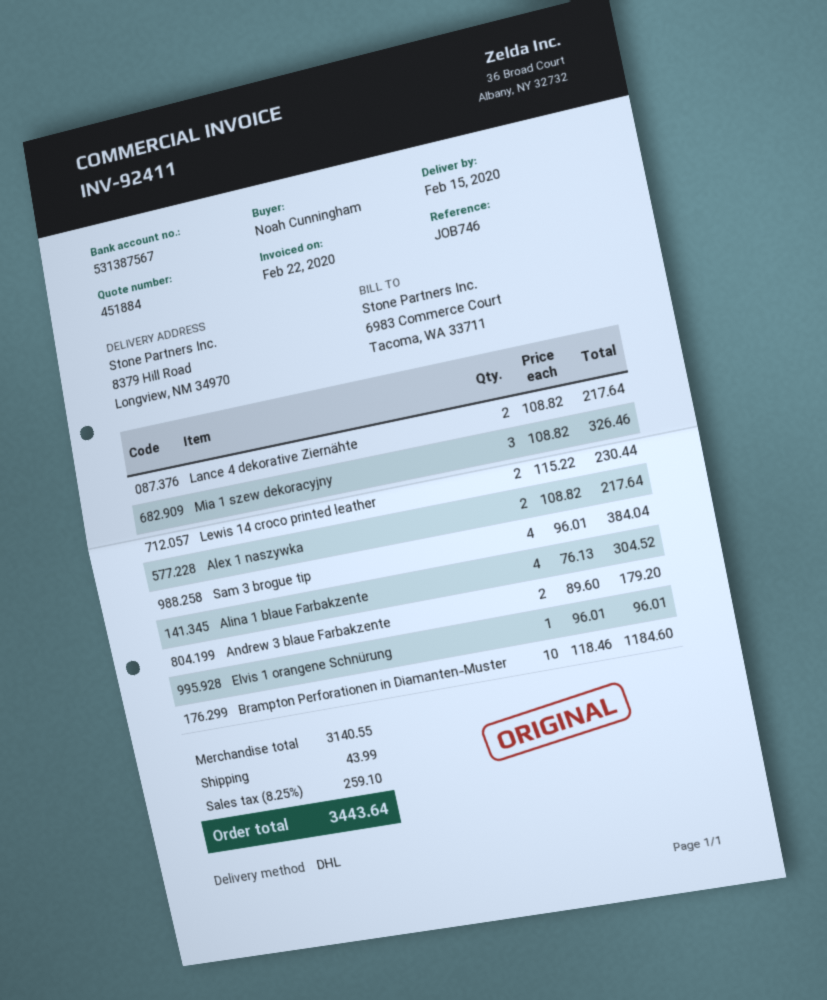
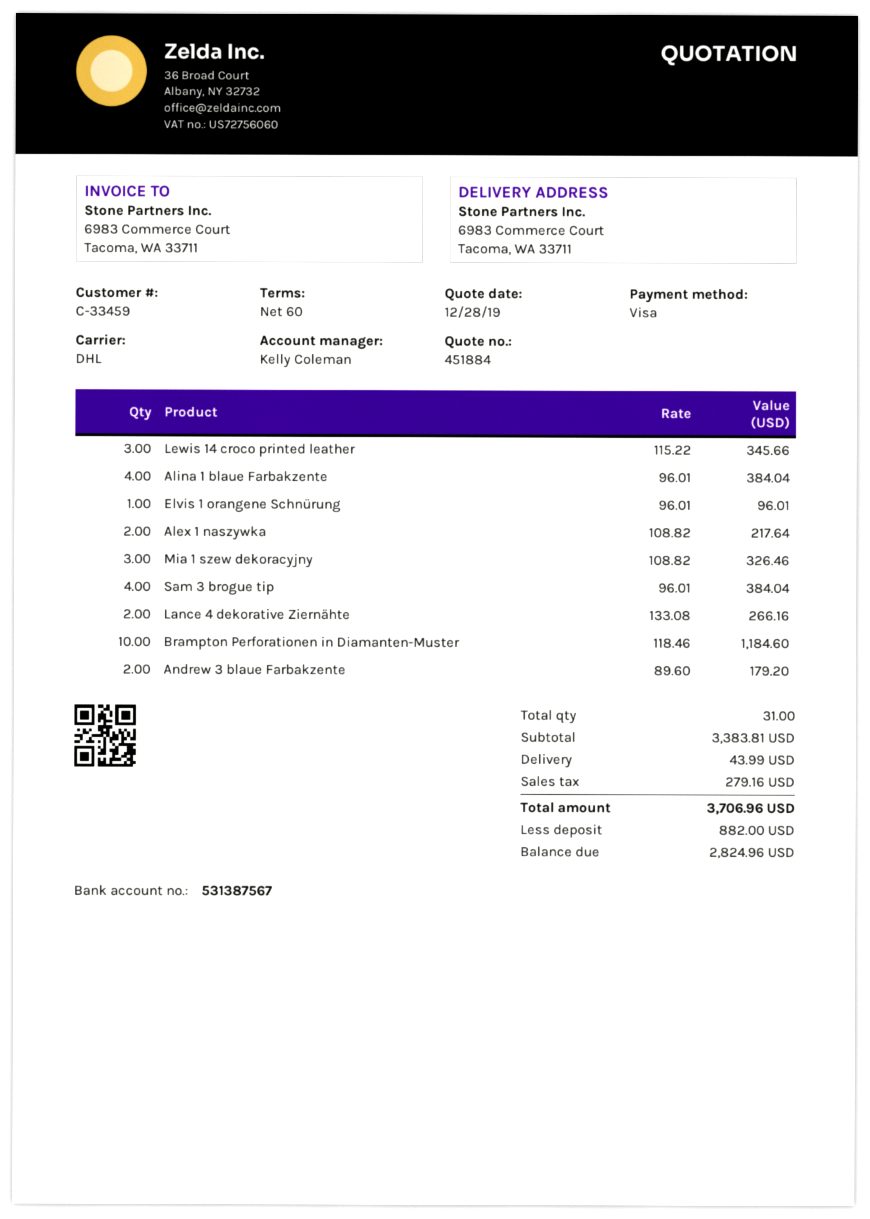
ship to: 8379 Hill Road, Longview, NM 34970 -> 6983 Commerce Court, Tacoma, WA 33711
Lance 4 dekorative Ziernähte: 2 x 108.82 = 217.64 -> 2 x 133.08 = 266.16
Lewis 14 croco printed leather: 2 x 115.22 = 230.44 -> 3 x 115.22 = 345.66
Alina 1 blaue Farbakzente: 4 x 76.13 = 304.52 -> 4 x 96.01 = 384.04
subtotal: 3140.55 -> 3383.81
tax: 259.10 -> 279.16
total: 3443.64 -> 3706.96

